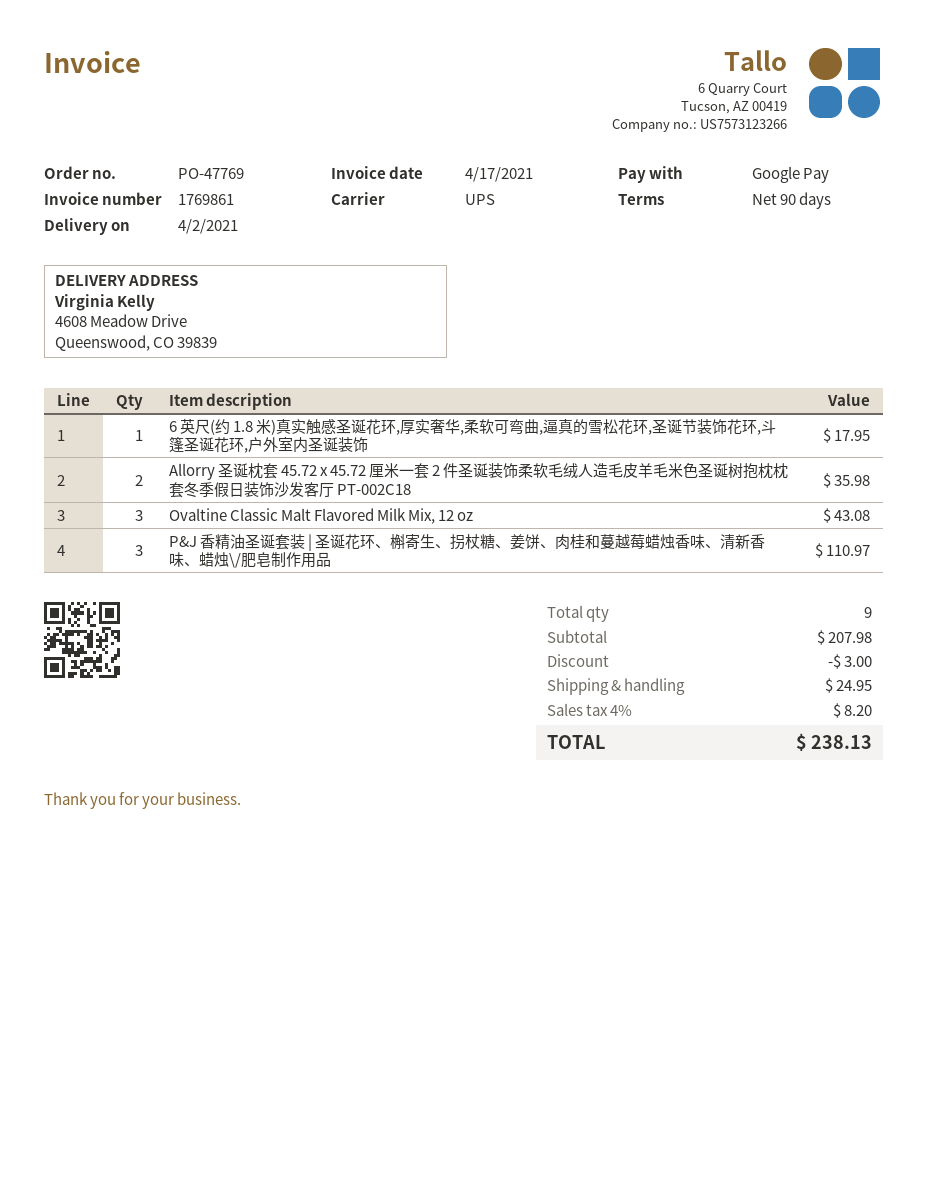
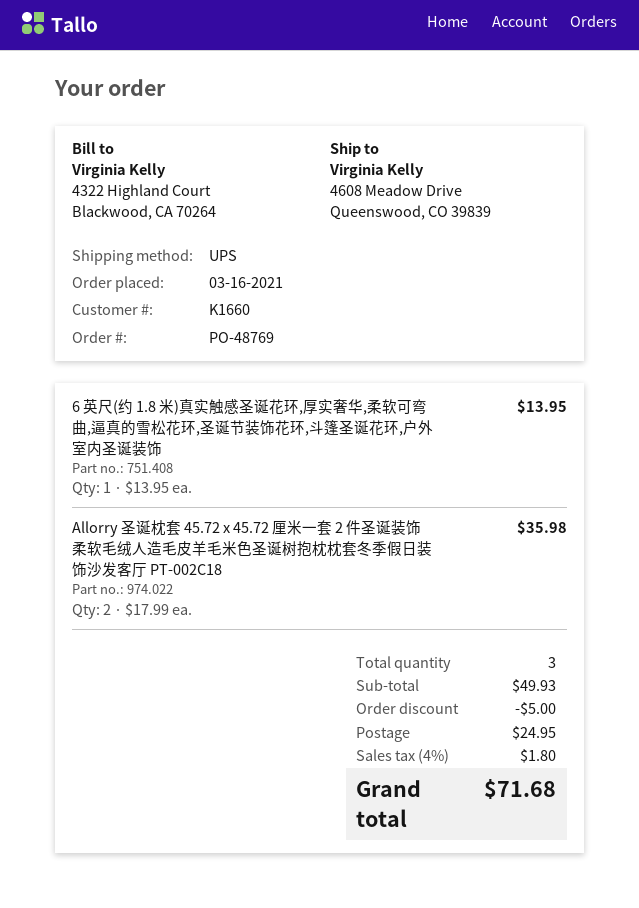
order number: PO-47769 -> PO-48769
6 英尺(约 1.8 米)真实触感圣诞花环,厚实奢华,柔软可弯曲,逼真的雪松花环,圣诞节装饰花环,斗篷圣诞花环,户外室内圣诞装饰: 1 for 17.95 -> 1 for 13.95
Ovaltine Classic Malt Flavored Milk Mix, 12 oz: 3 for 43.08 -> none
P&J 香精油圣诞套装 | 圣诞花环、槲寄生、拐杖糖、姜饼、肉桂和蔓越莓蜡烛香味、清新香味、蜡烛\/肥皂制作用品: 3 for 110.97 -> none
total quantity: 9 -> 3
subtotal: 207.98 -> 49.93
discount: 3.00 -> 5.00
tax: 4% = 8.20 -> 4% = 1.80
total: 238.13 -> 71.68

